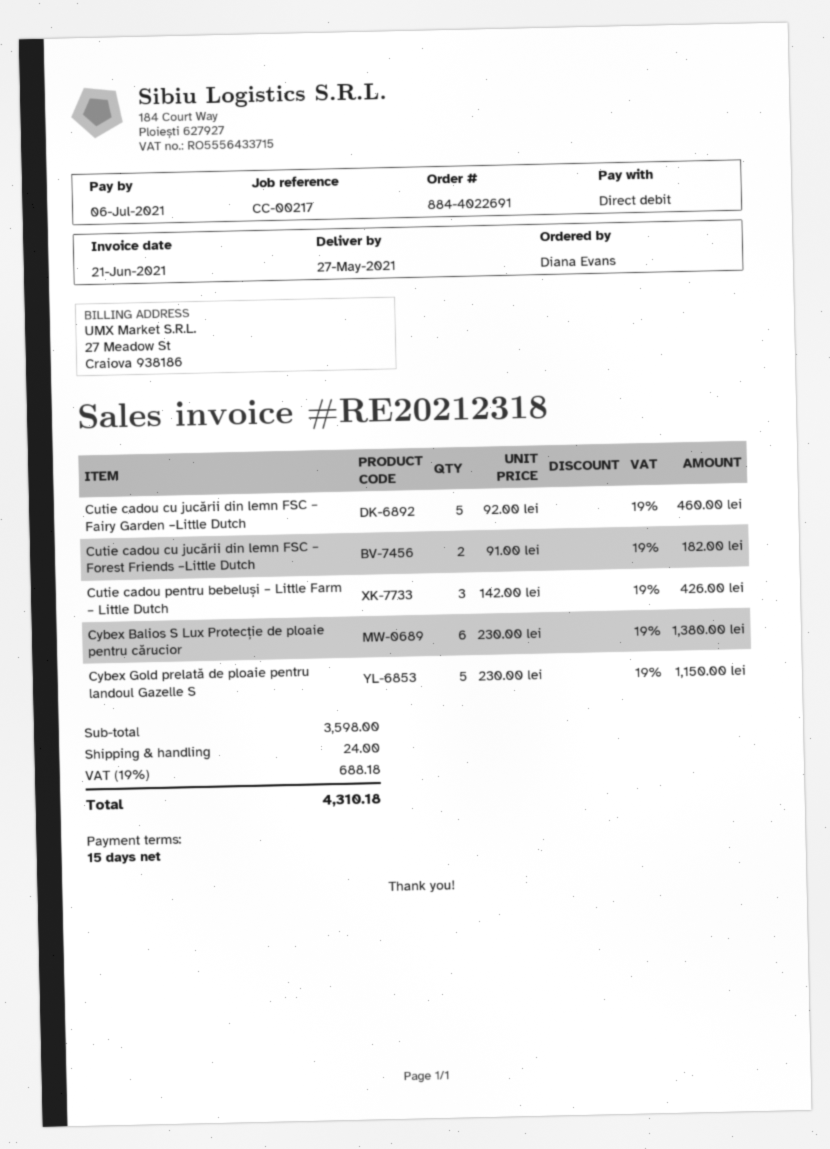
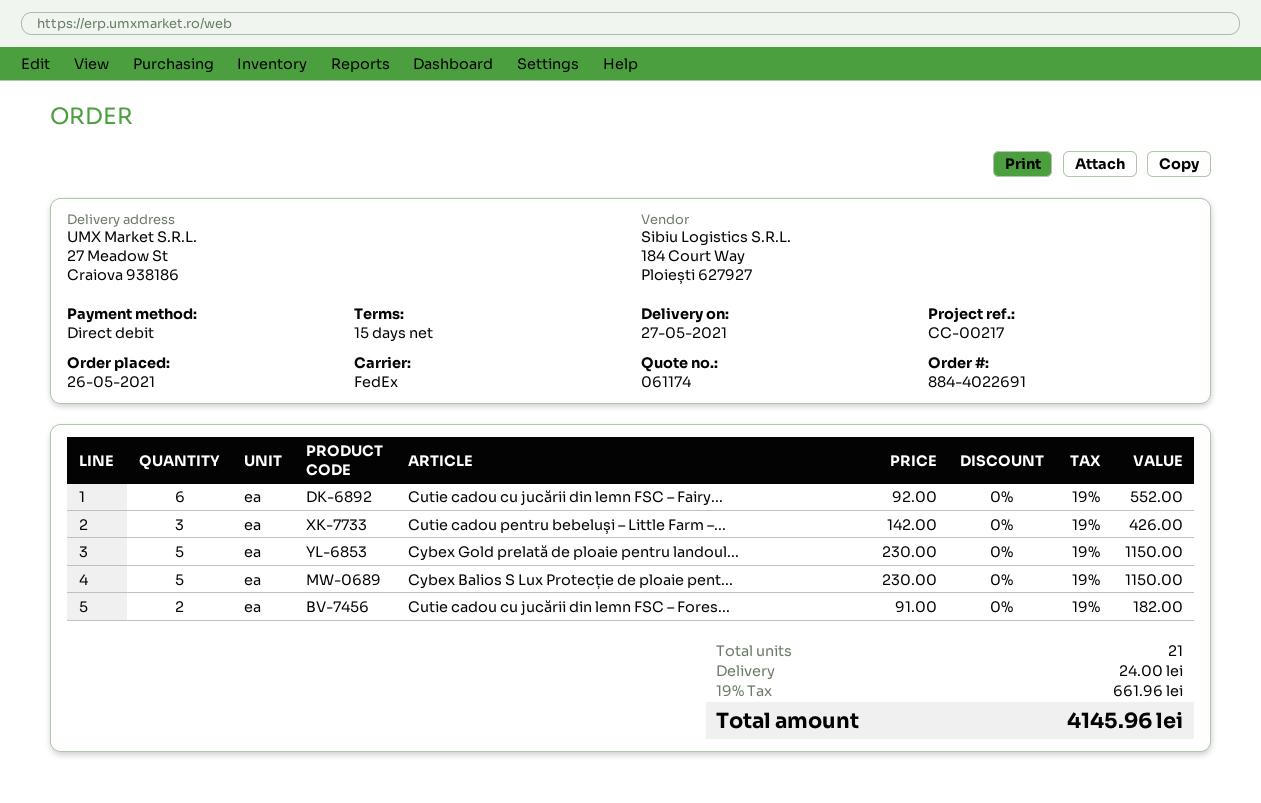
Cutie cadou cu jucării din lemn FSC – Fairy Garden –Little Dutch: 5 x 92.00 = 460.00 -> 6 x 92.00 = 552.00
Cybex Balios S Lux Protecție de ploaie pentru cărucior: 6 x 230.00 = 1380.00 -> 5 x 230.00 = 1150.00
tax: 19% = 688.18 -> 19% = 661.96
total: 4310.18 -> 4145.96

